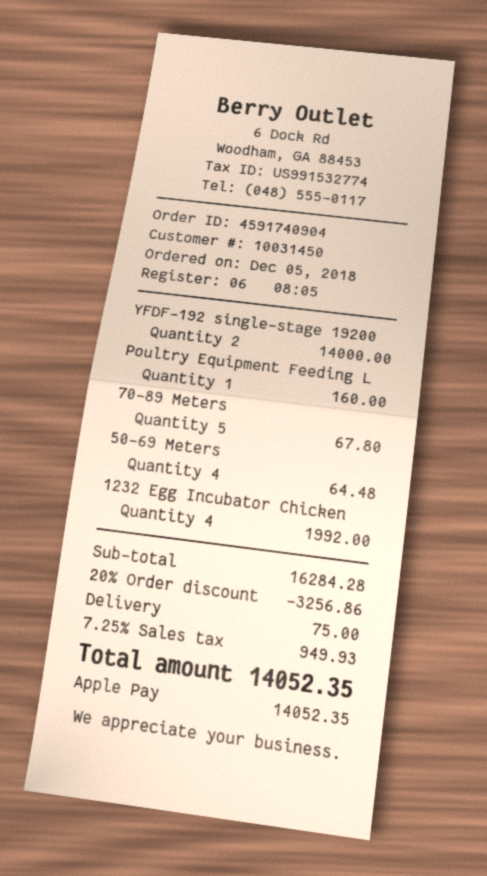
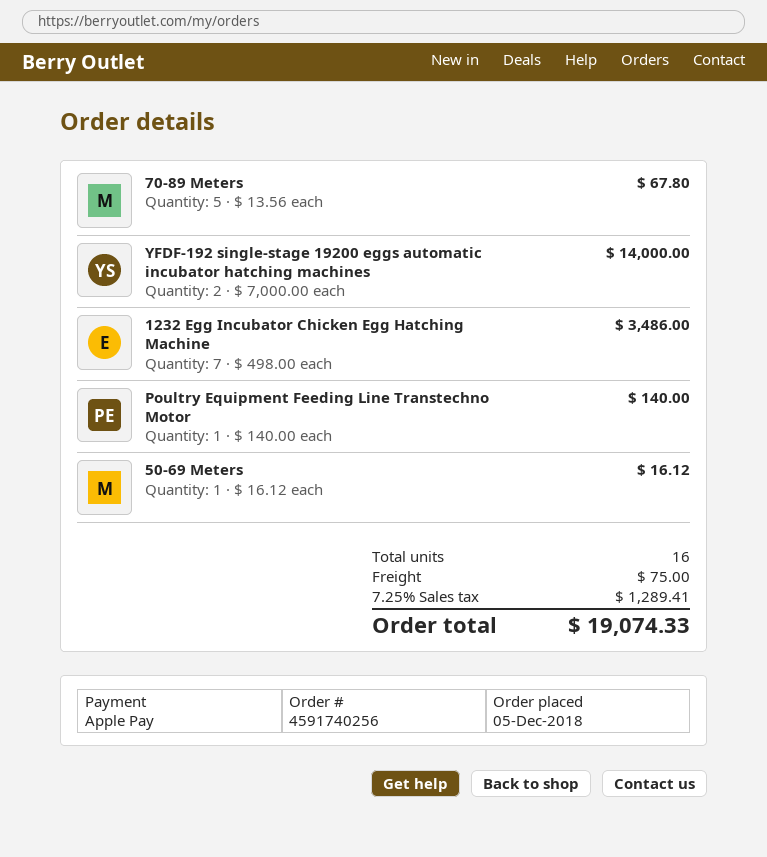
order number: 4591740904 -> 4591740256
Poultry Equipment Feeding L: 1 for 160.00 -> 1 for 140.00
50-69 Meters: 4 for 64.48 -> 1 for 16.12
1232 Egg Incubator Chicken: 4 for 1992.00 -> 7 for 3486.00
discount: 20% = 3256.86 -> none
tax: 7.25% = 949.93 -> 7.25% = 1289.41
total: 14052.35 -> 19074.33

